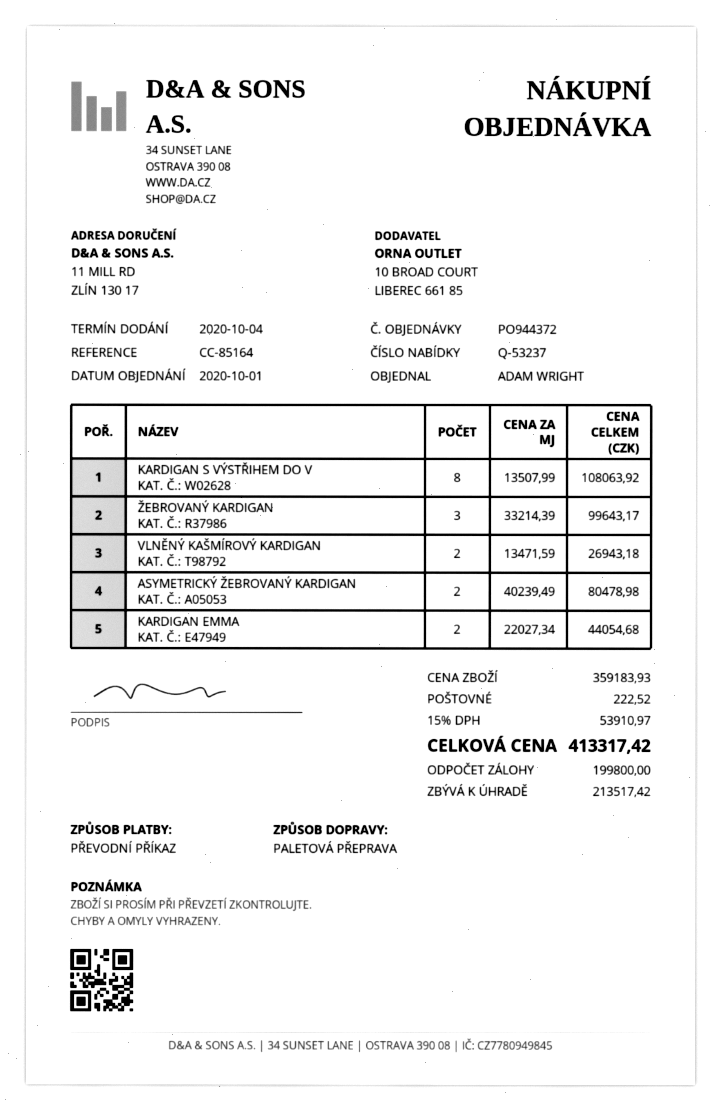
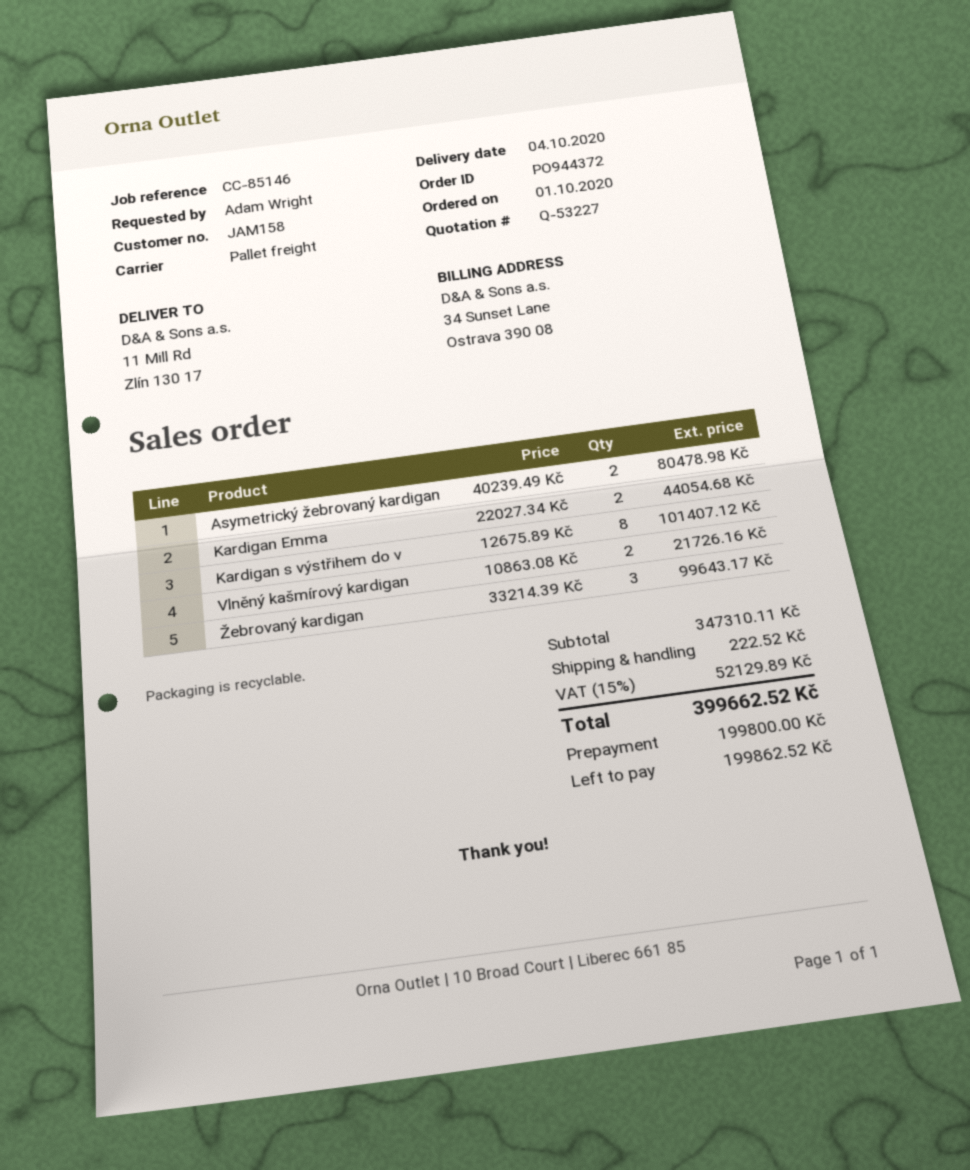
quote number: Q-53237 -> Q-53227
reference: CC-85164 -> CC-85146
KARDIGAN S VÝSTŘIHEM DO V: 8 x 13507.99 = 108063.92 -> 8 x 12675.89 = 101407.12
VLNĚNÝ KAŠMÍROVÝ KARDIGAN: 2 x 13471.59 = 26943.18 -> 2 x 10863.08 = 21726.16
subtotal: 359183.93 -> 347310.11
tax: 15% = 53910.97 -> 15% = 52129.89
total: 413317.42 -> 399662.52
balance: 213517.42 -> 199862.52

